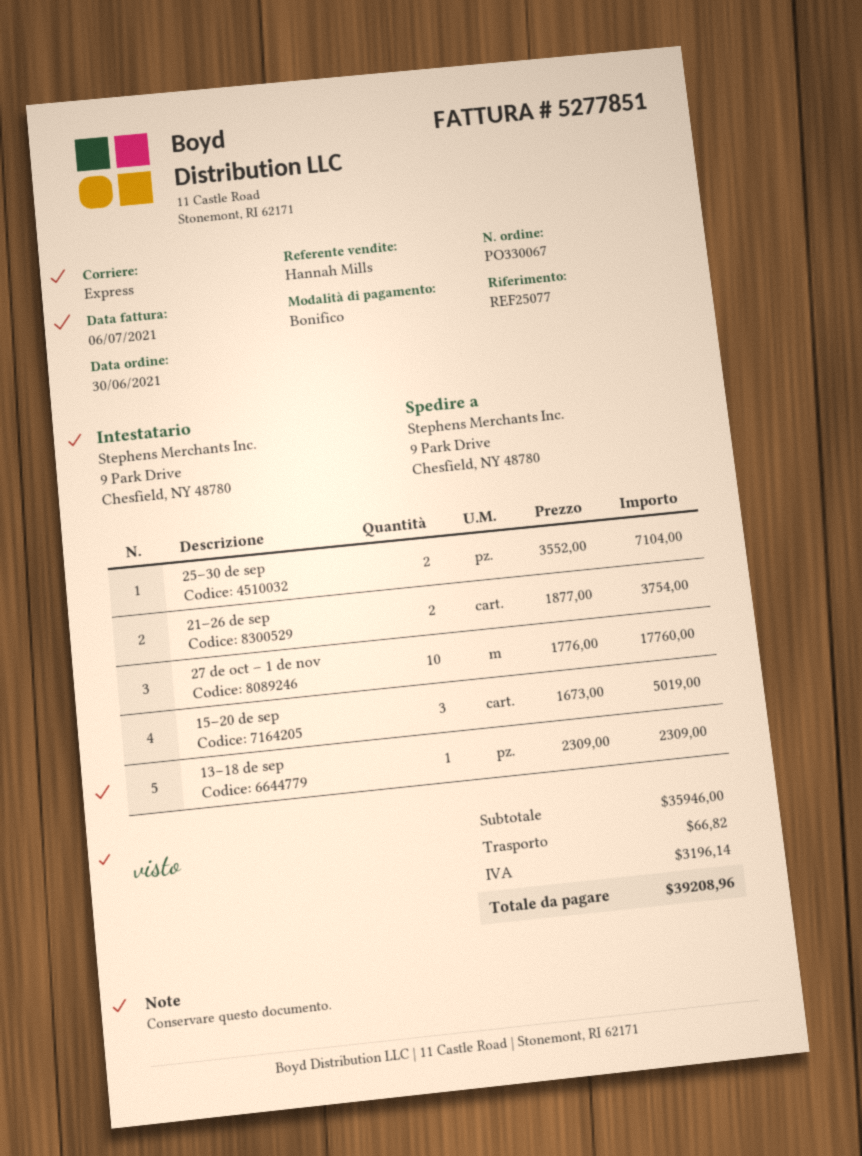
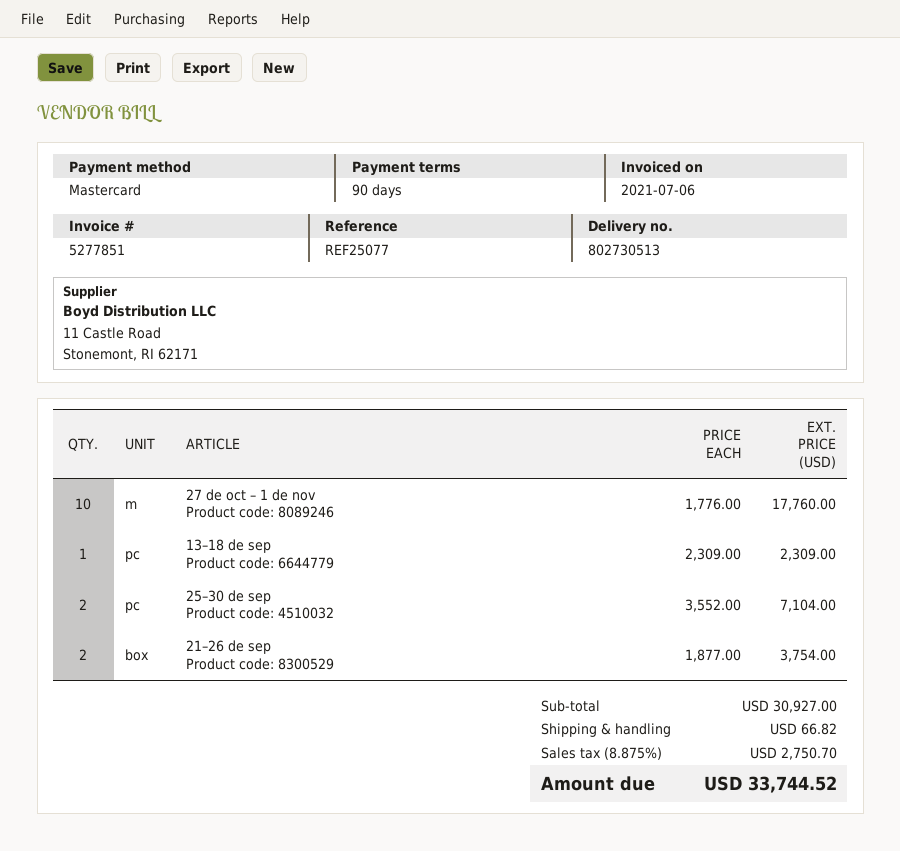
payment method: bank transfer -> Mastercard
15–20 de sep: 3 x 1673.00 = 5019.00 -> none
subtotal: 35946.00 -> 30927.00
tax: 3196.14 -> 2750.70
total: 39208.96 -> 33744.52

